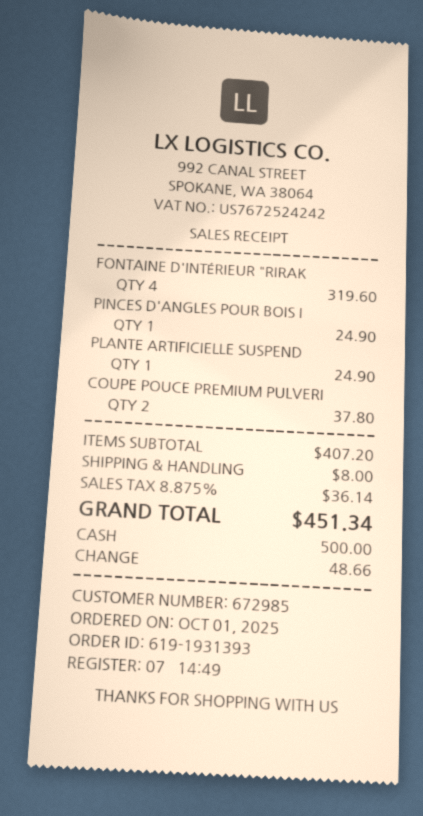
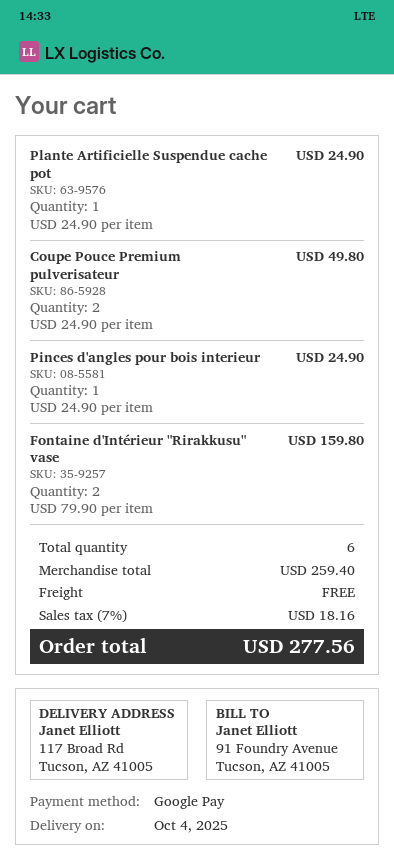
payment method: cash -> Google Pay
FONTAINE D'INTÉRIEUR "RIRAK: 4 for 319.60 -> 2 for 159.80
COUPE POUCE PREMIUM PULVERI: 2 for 37.80 -> 2 for 49.80
subtotal: 407.20 -> 259.40
shipping: 8.00 -> 0.00
tax: 8.875% = 36.14 -> 7% = 18.16
total: 451.34 -> 277.56

